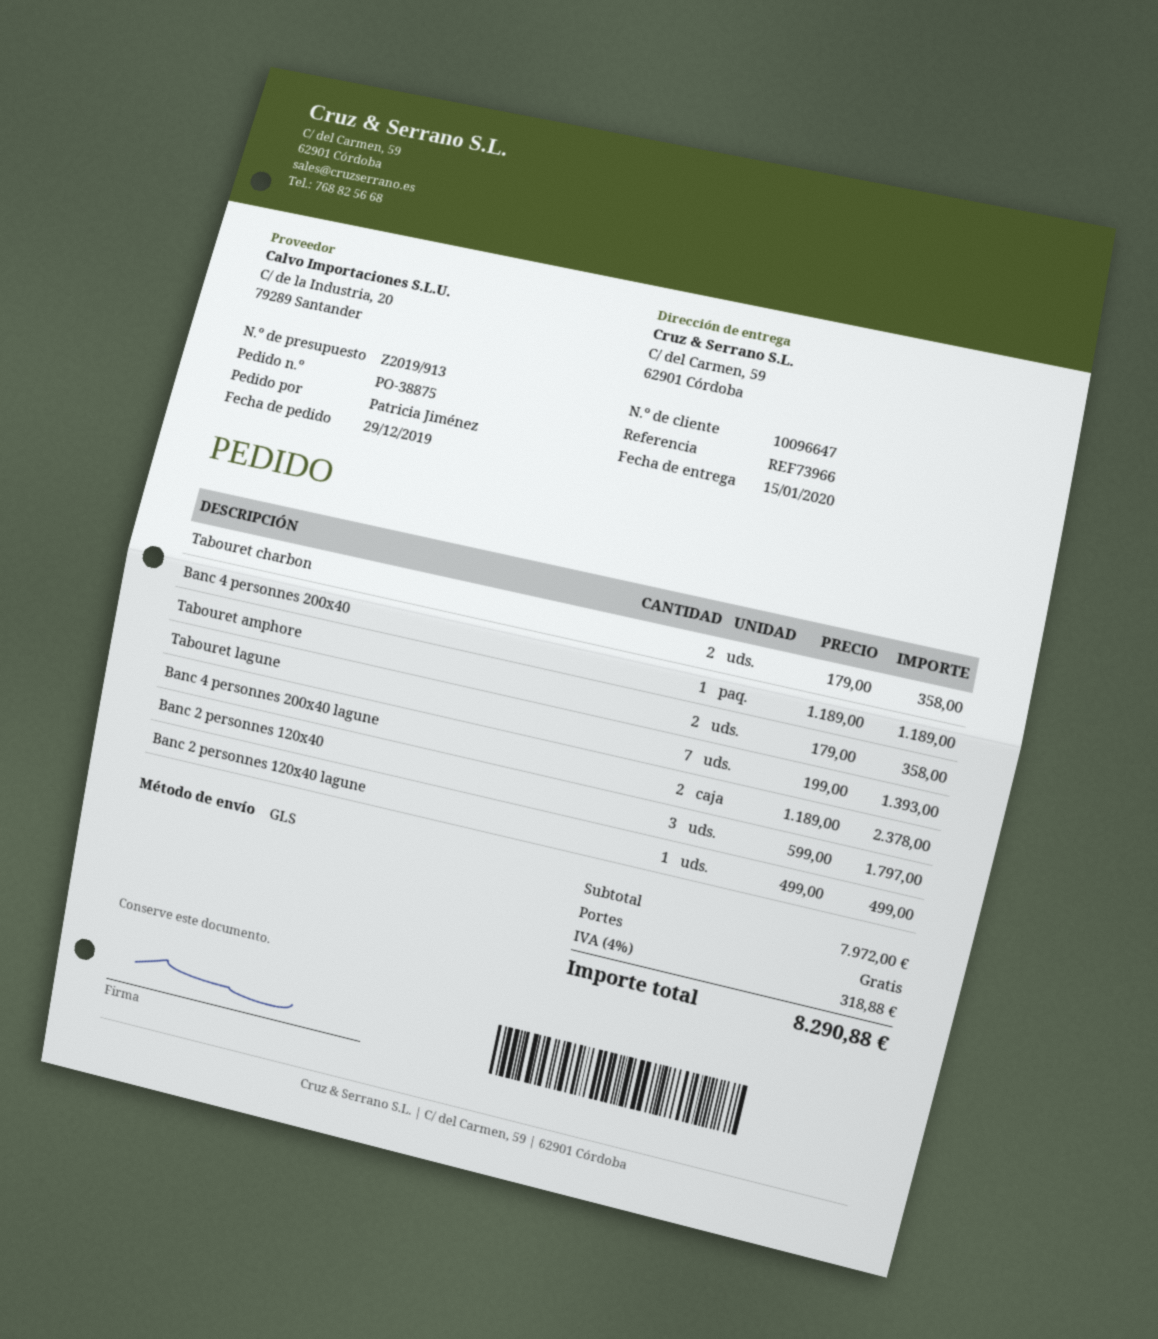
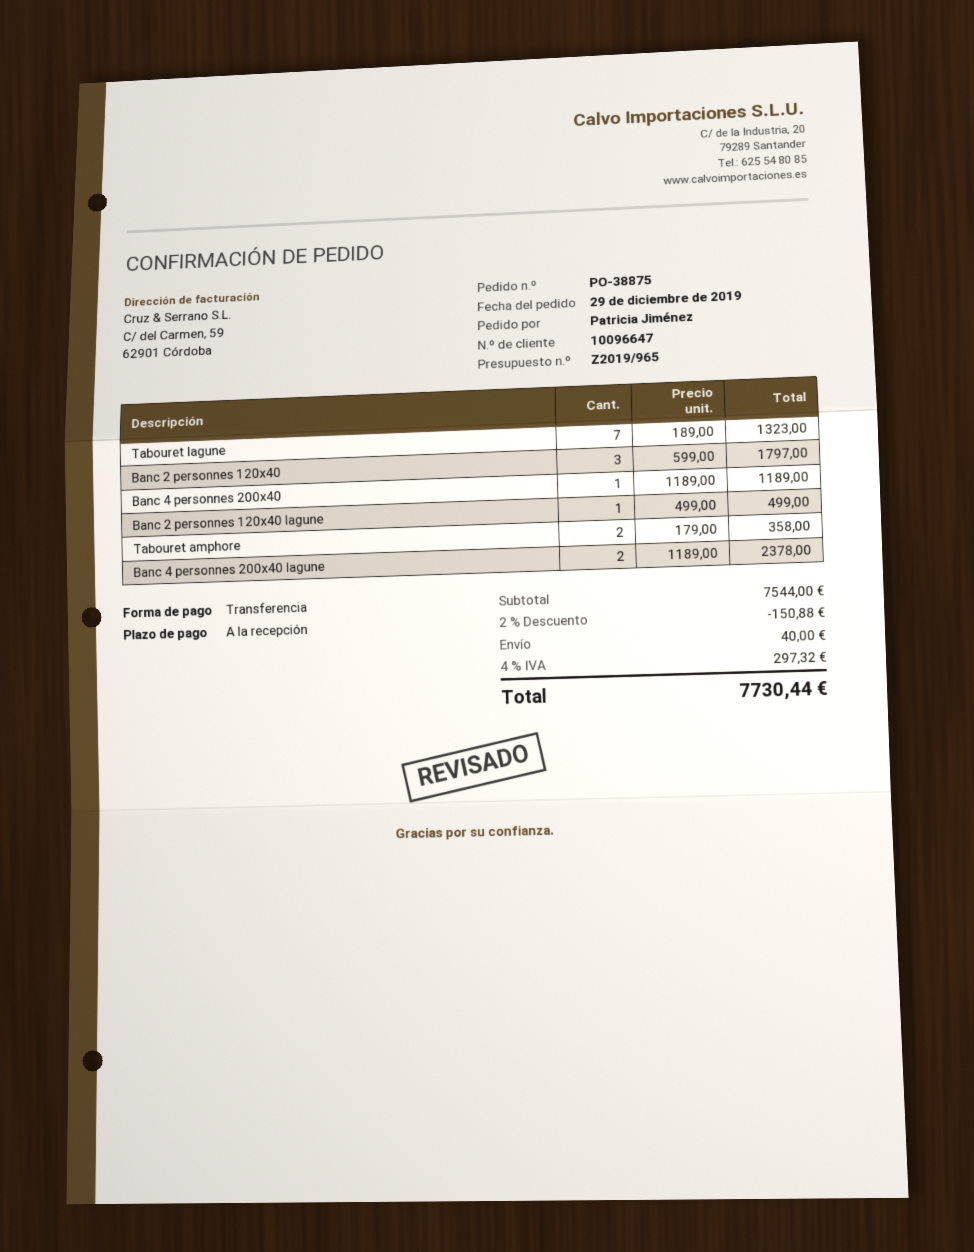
quote number: Z2019/913 -> Z2019/965
Tabouret charbon: 2 x 179.00 = 358.00 -> none
Tabouret lagune: 7 x 199.00 = 1393.00 -> 7 x 189.00 = 1323.00
subtotal: 7972.00 -> 7544.00
discount: none -> 2% = 150.88
shipping: 0.00 -> 40.00
tax: 4% = 318.88 -> 4% = 297.32
total: 8290.88 -> 7730.44

